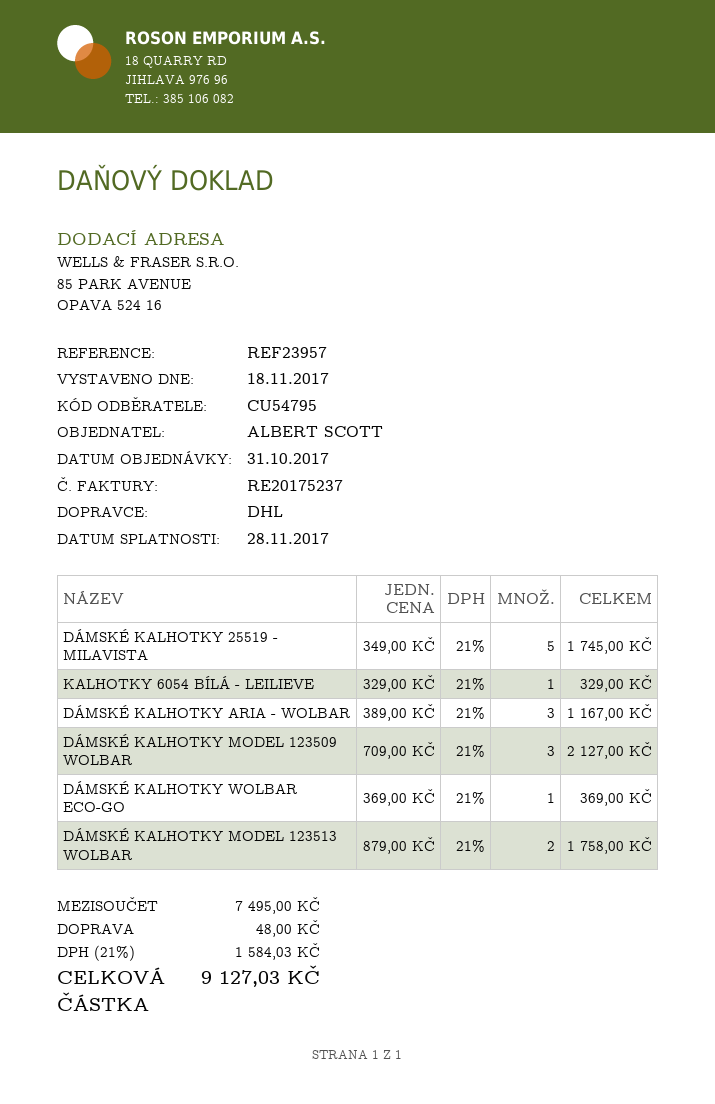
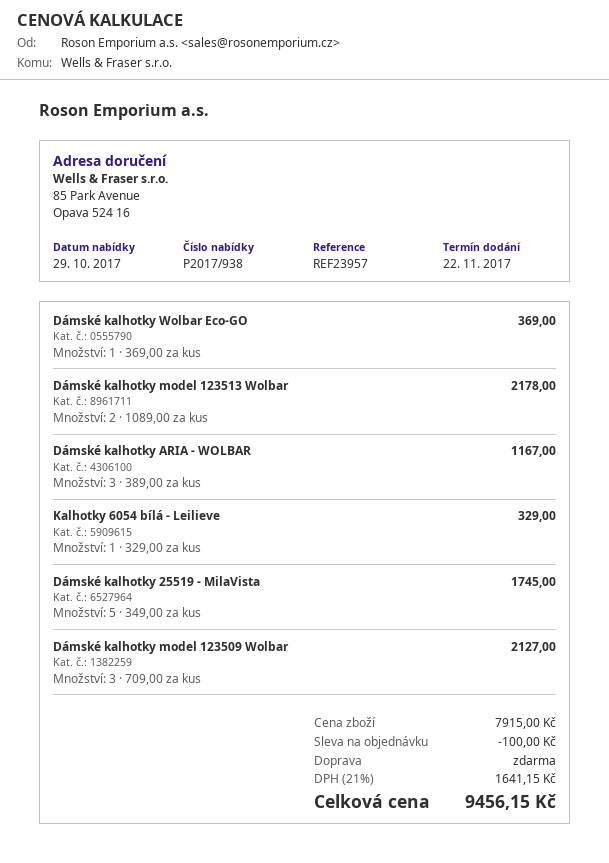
DÁMSKÉ KALHOTKY MODEL 123513 WOLBAR: 2 x 879.00 = 1758.00 -> 2 x 1089.00 = 2178.00
subtotal: 7495.00 -> 7915.00
discount: none -> 100.00
shipping: 48.00 -> 0.00
tax: 21% = 1584.03 -> 21% = 1641.15
total: 9127.03 -> 9456.15

